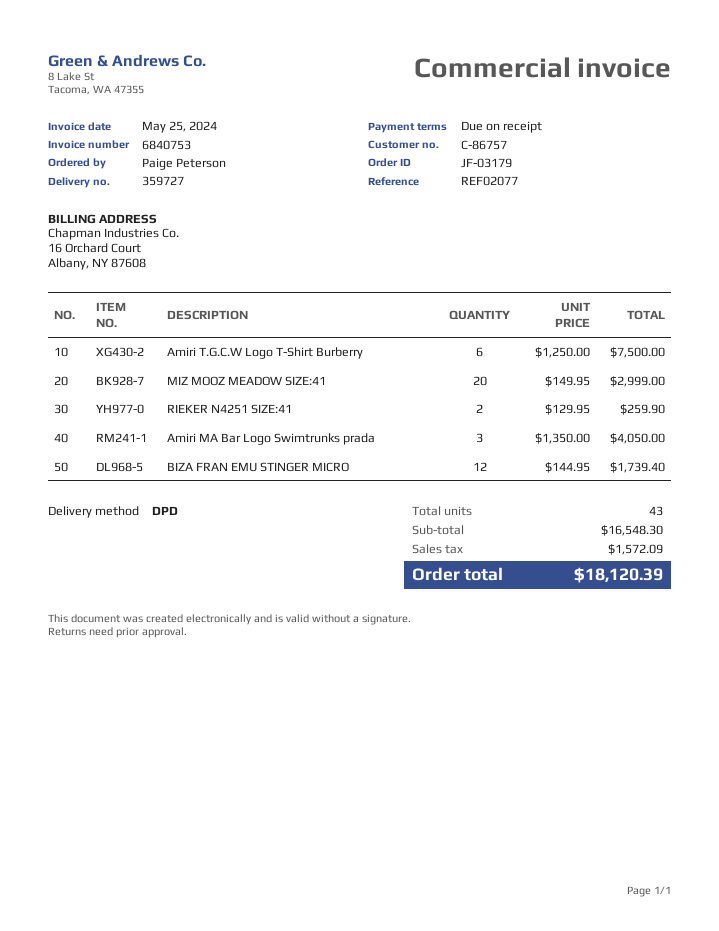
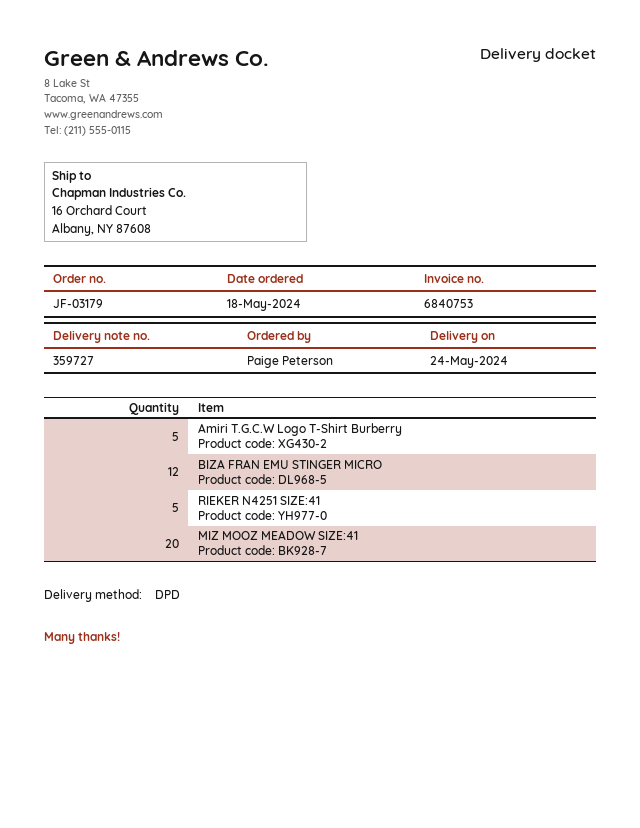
Amiri T.G.C.W Logo T-Shirt Burberry: 6 -> 5
RIEKER N4251 SIZE:41: 2 -> 5
Amiri MA Bar Logo Swimtrunks prada: 3 -> none

